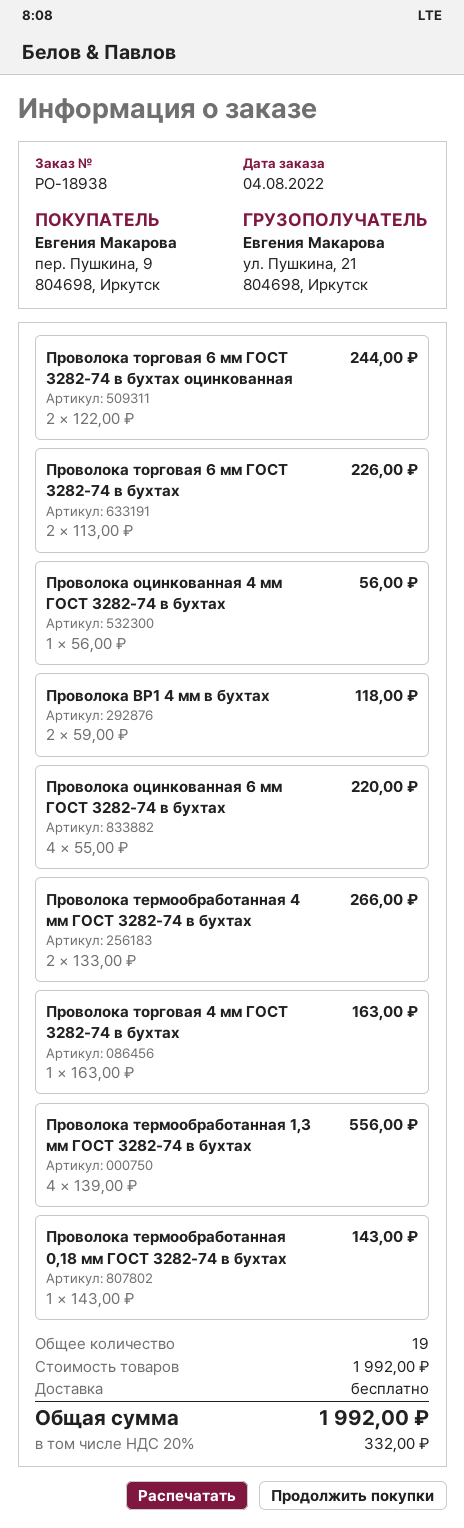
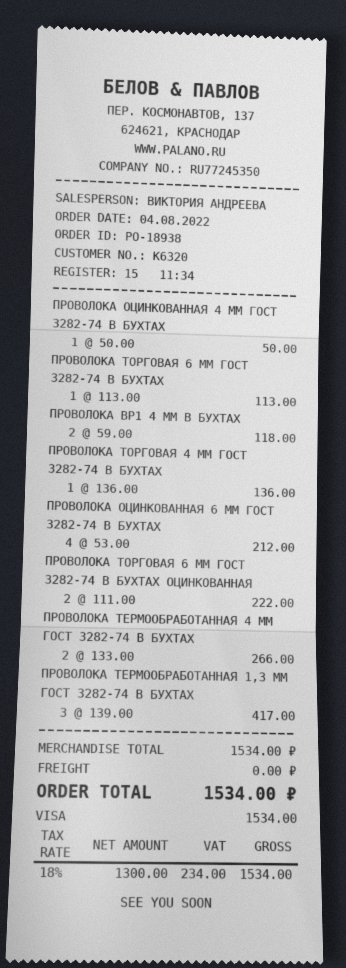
Проволока торговая 6 мм ГОСТ 3282-74 в бухтах оцинкованная: 2 x 122.00 = 244.00 -> 2 x 111.00 = 222.00
Проволока торговая 6 мм ГОСТ 3282-74 в бухтах: 2 x 113.00 = 226.00 -> 1 x 113.00 = 113.00
Проволока оцинкованная 4 мм ГОСТ 3282-74 в бухтах: 1 x 56.00 = 56.00 -> 1 x 50.00 = 50.00
Проволока оцинкованная 6 мм ГОСТ 3282-74 в бухтах: 4 x 55.00 = 220.00 -> 4 x 53.00 = 212.00
Проволока торговая 4 мм ГОСТ 3282-74 в бухтах: 1 x 163.00 = 163.00 -> 1 x 136.00 = 136.00
Проволока термообработанная 1,3 мм ГОСТ 3282-74 в бухтах: 4 x 139.00 = 556.00 -> 3 x 139.00 = 417.00
Проволока термообработанная 0,18 мм ГОСТ 3282-74 в бухтах: 1 x 143.00 = 143.00 -> none
subtotal: 1992.00 -> 1534.00
tax: 20% = 332.00 -> 18% = 234.00
total: 1992.00 -> 1534.00

